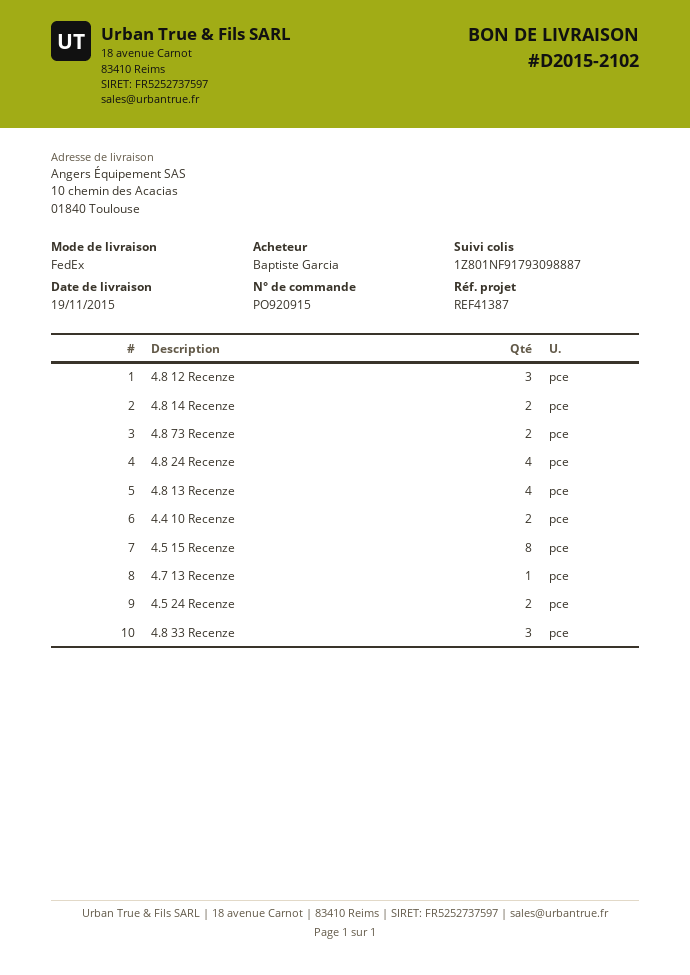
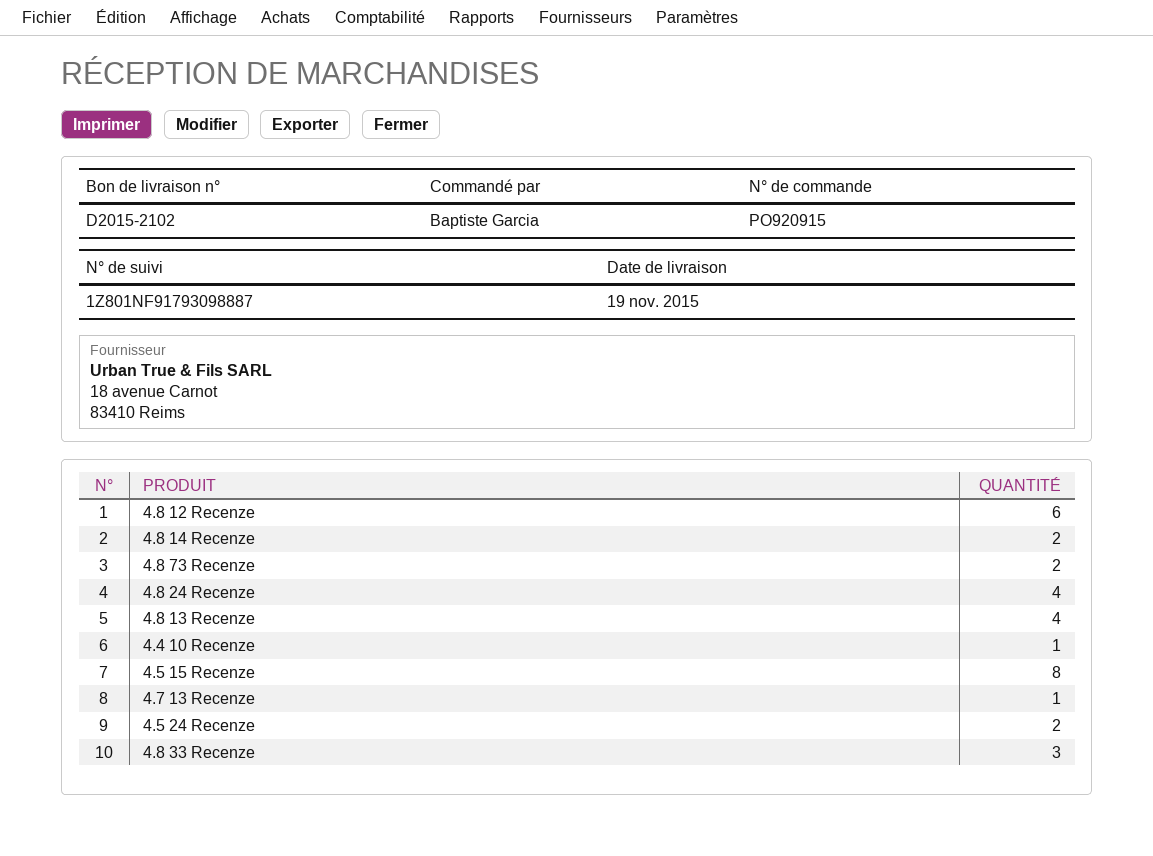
4.8 12 Recenze: 3 -> 6
4.4 10 Recenze: 2 -> 1

